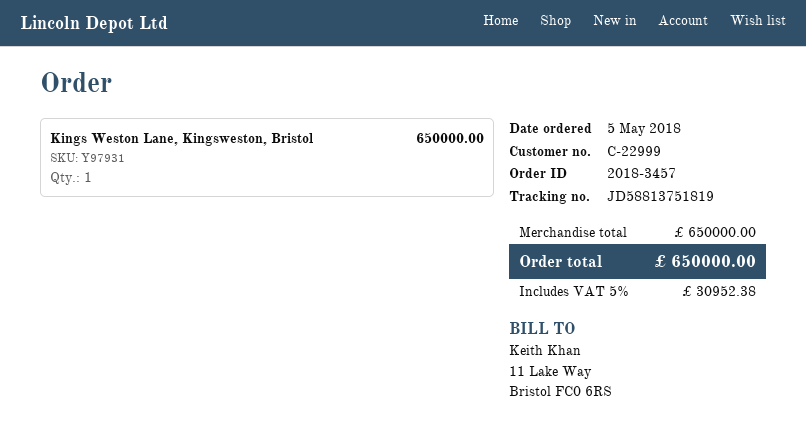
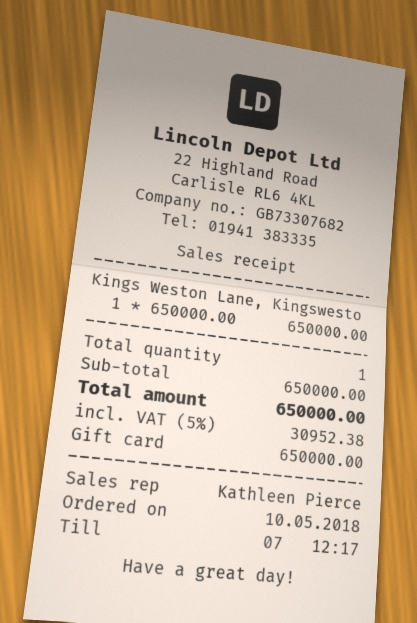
order date: 2018-05-05 -> 2018-05-10

